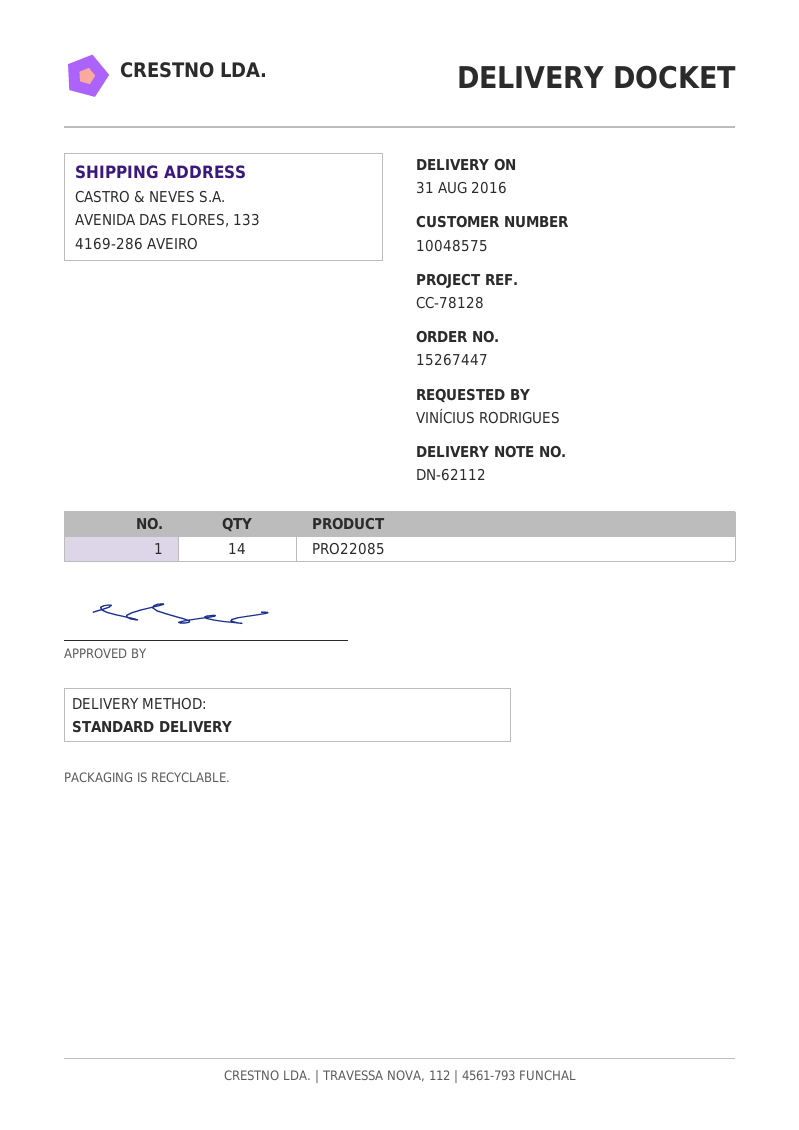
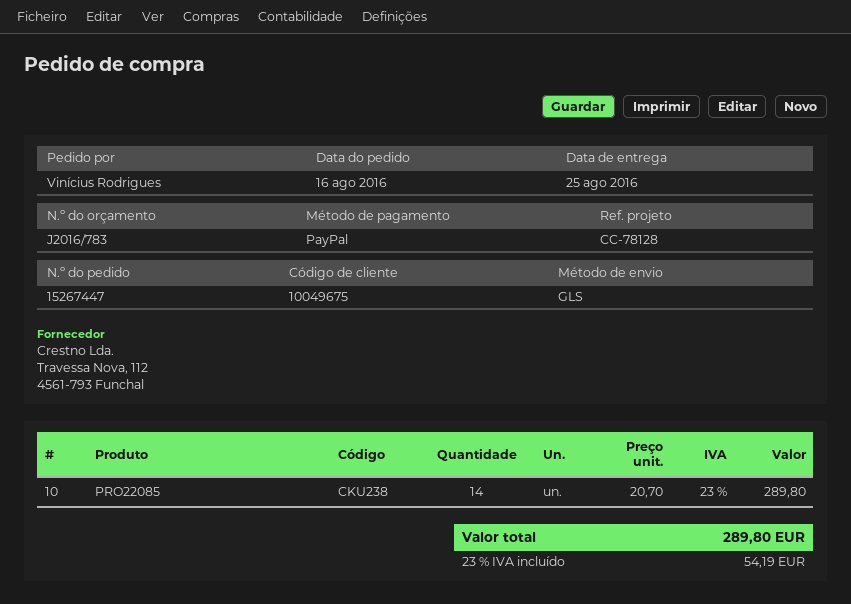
delivery date: 2016-08-31 -> 2016-08-25
customer number: 10048575 -> 10049675
shipping method: standard -> GLS

